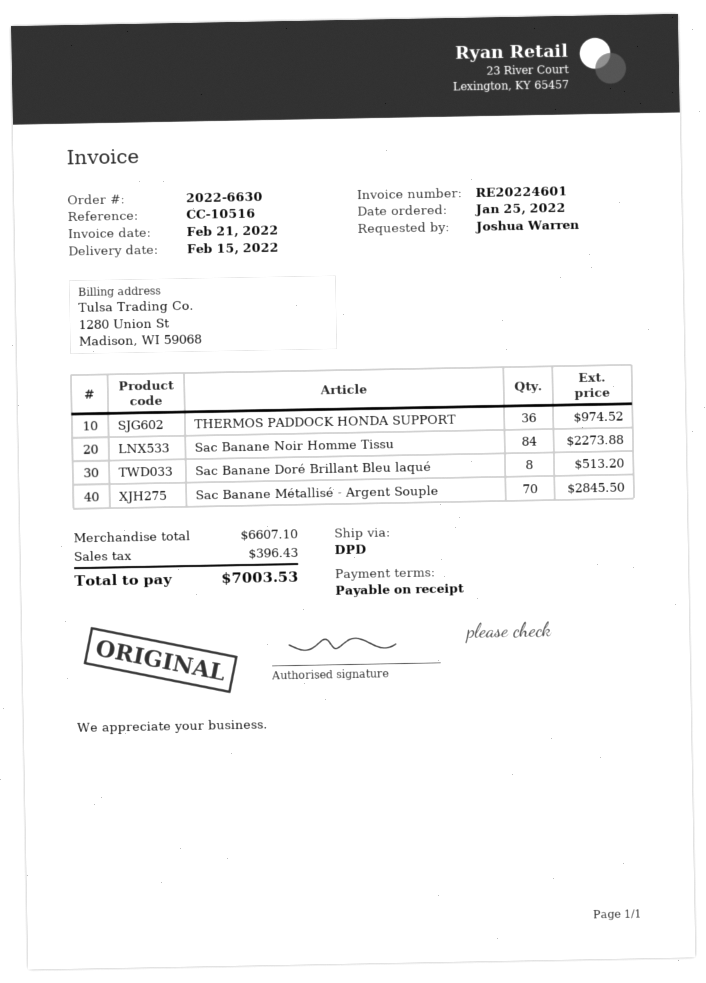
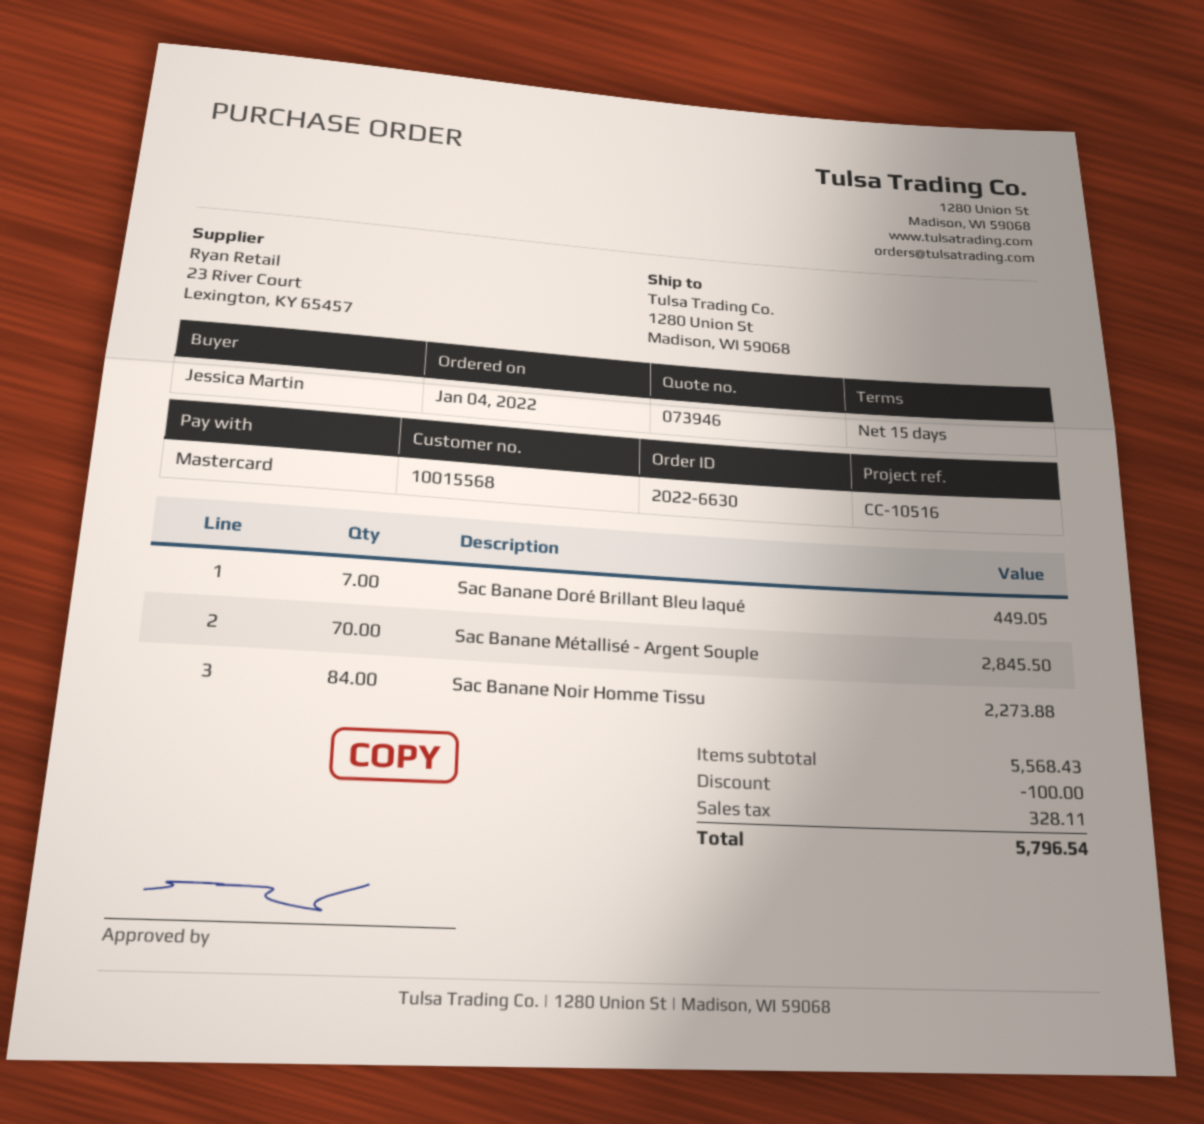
order date: 2022-01-25 -> 2022-01-04
payment terms: on receipt -> 15 days
ordered by: Joshua Warren -> Jessica Martin
THERMOS PADDOCK HONDA SUPPORT: 36 for 974.52 -> none
Sac Banane Doré Brillant Bleu laqué: 8 for 513.20 -> 7 for 449.05
subtotal: 6607.10 -> 5568.43
discount: none -> 100.00
tax: 396.43 -> 328.11
total: 7003.53 -> 5796.54

